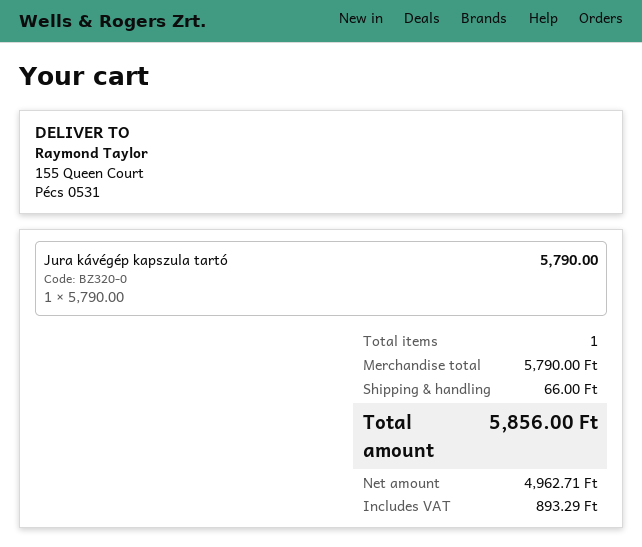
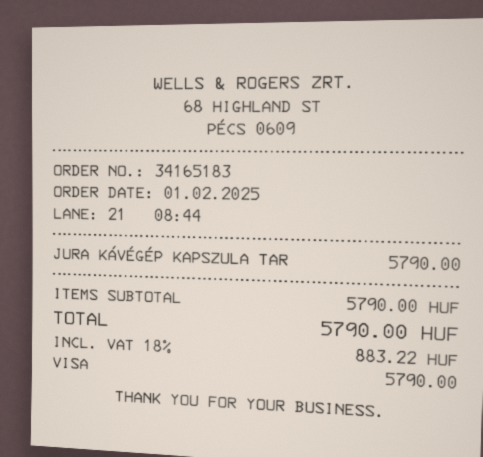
shipping: 66.00 -> none
tax: 893.29 -> 883.22
total: 5856.00 -> 5790.00

